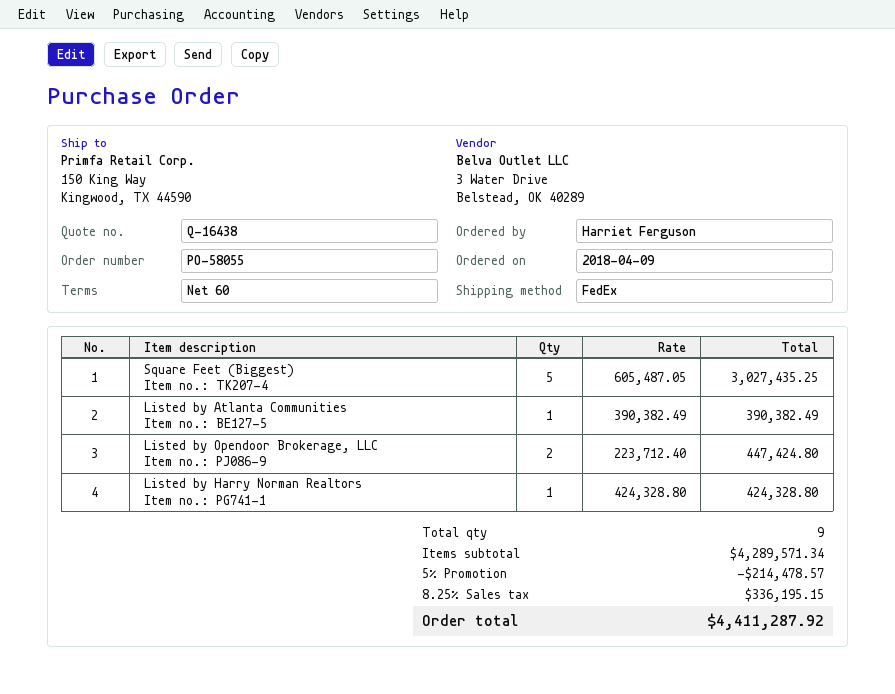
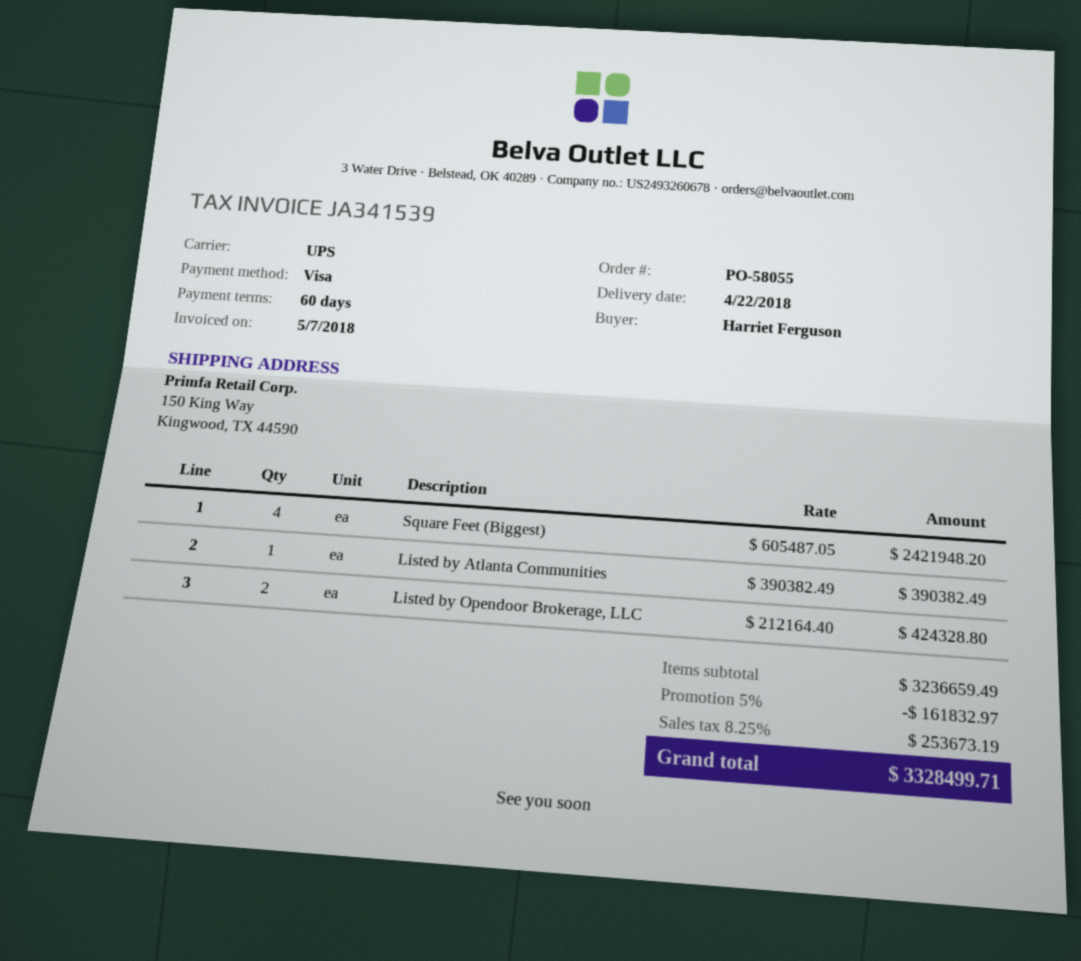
shipping method: FedEx -> UPS
Square Feet (Biggest): 5 x 605487.05 = 3027435.25 -> 4 x 605487.05 = 2421948.20
Listed by Opendoor Brokerage, LLC: 2 x 223712.40 = 447424.80 -> 2 x 212164.40 = 424328.80
Listed by Harry Norman Realtors: 1 x 424328.80 = 424328.80 -> none
subtotal: 4289571.34 -> 3236659.49
discount: 5% = 214478.57 -> 5% = 161832.97
tax: 8.25% = 336195.15 -> 8.25% = 253673.19
total: 4411287.92 -> 3328499.71

